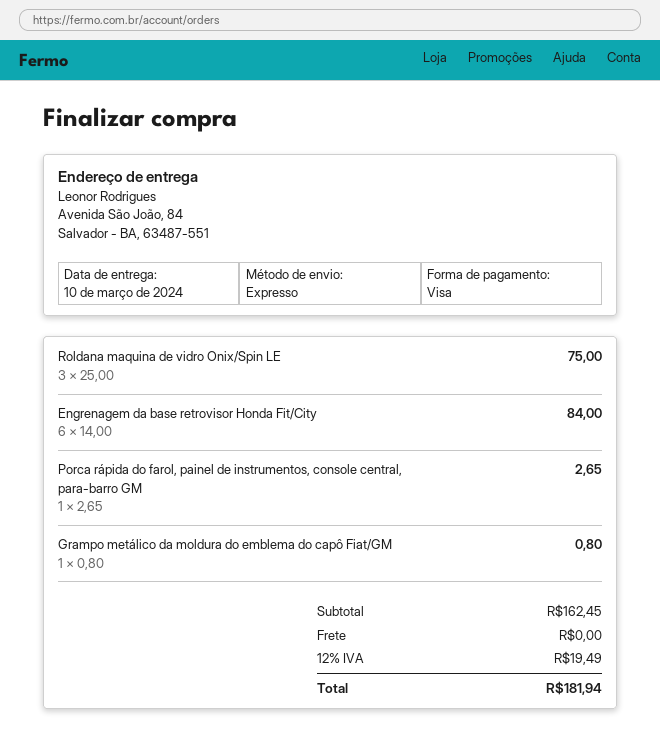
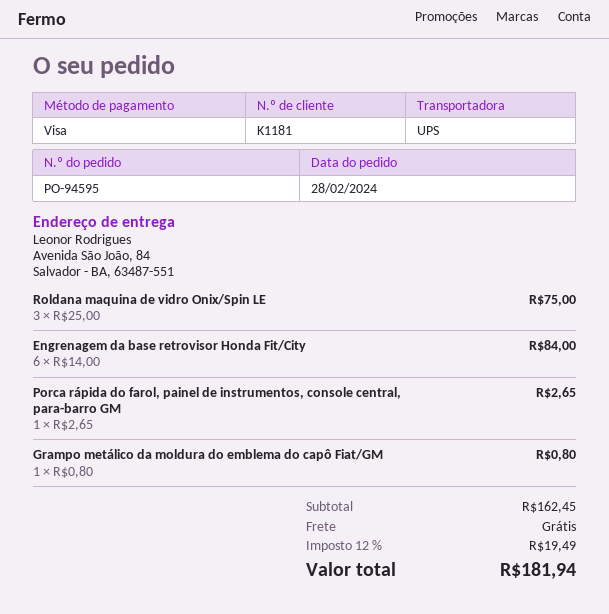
shipping method: express -> UPS

